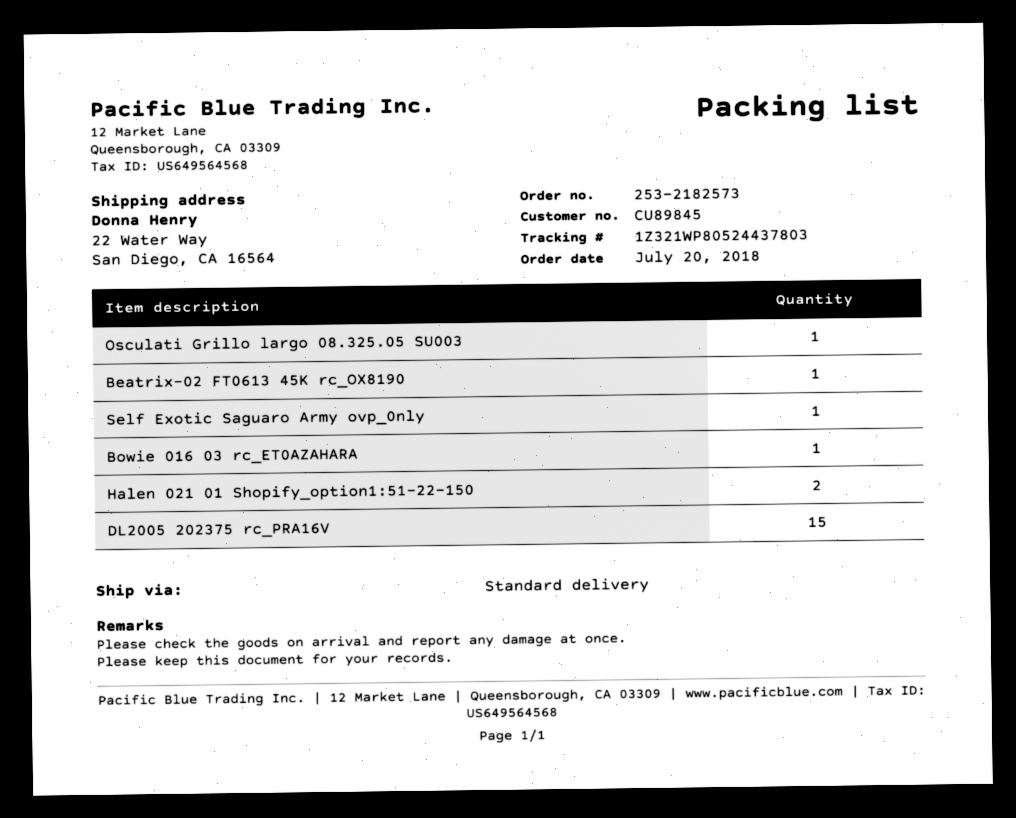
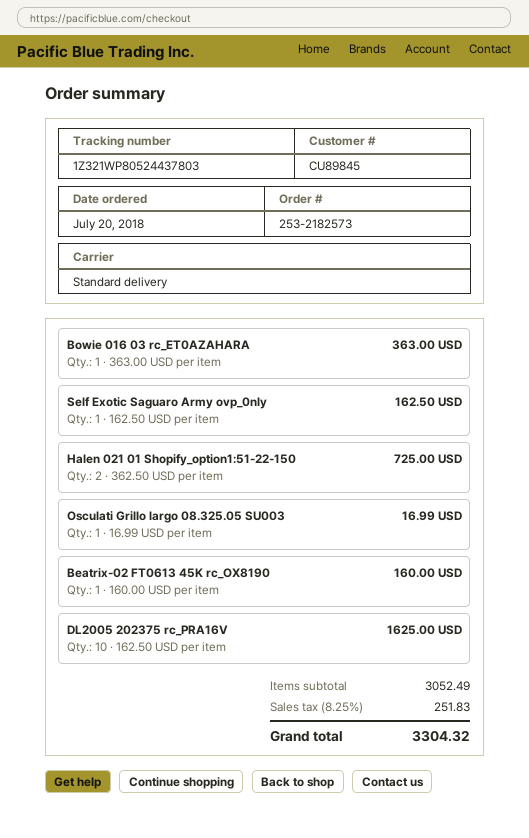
DL2005 202375 rc_PRA16V: 15 -> 10

